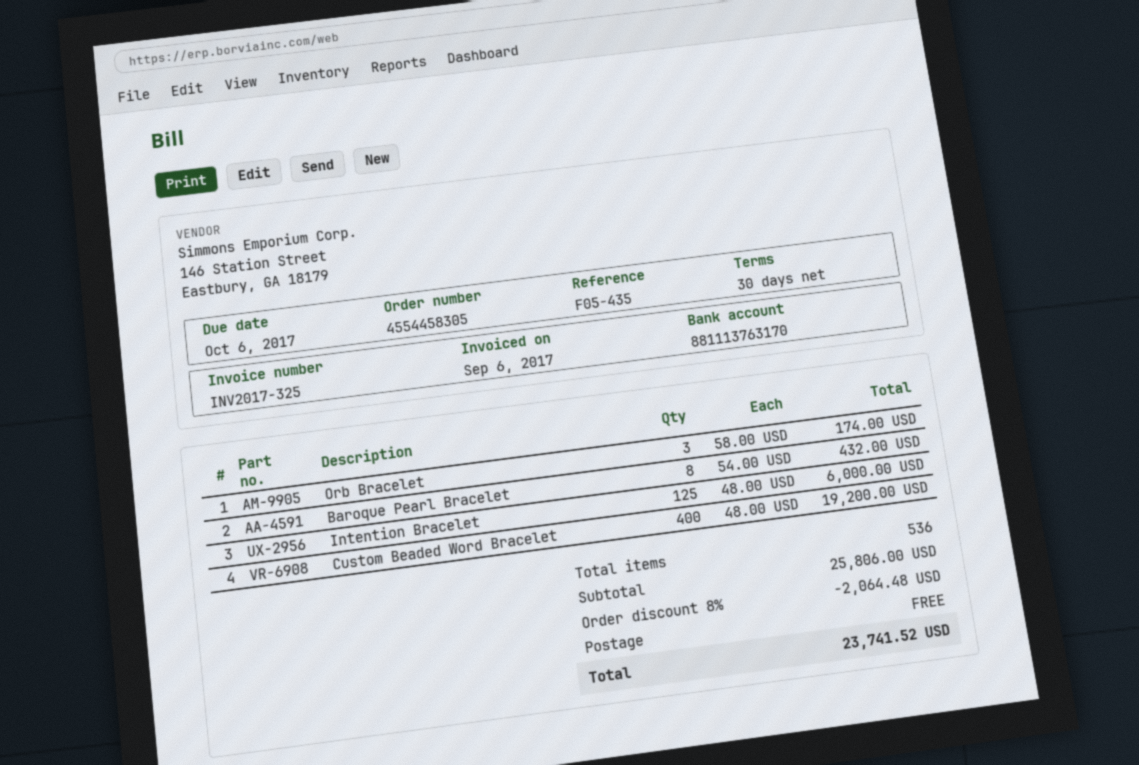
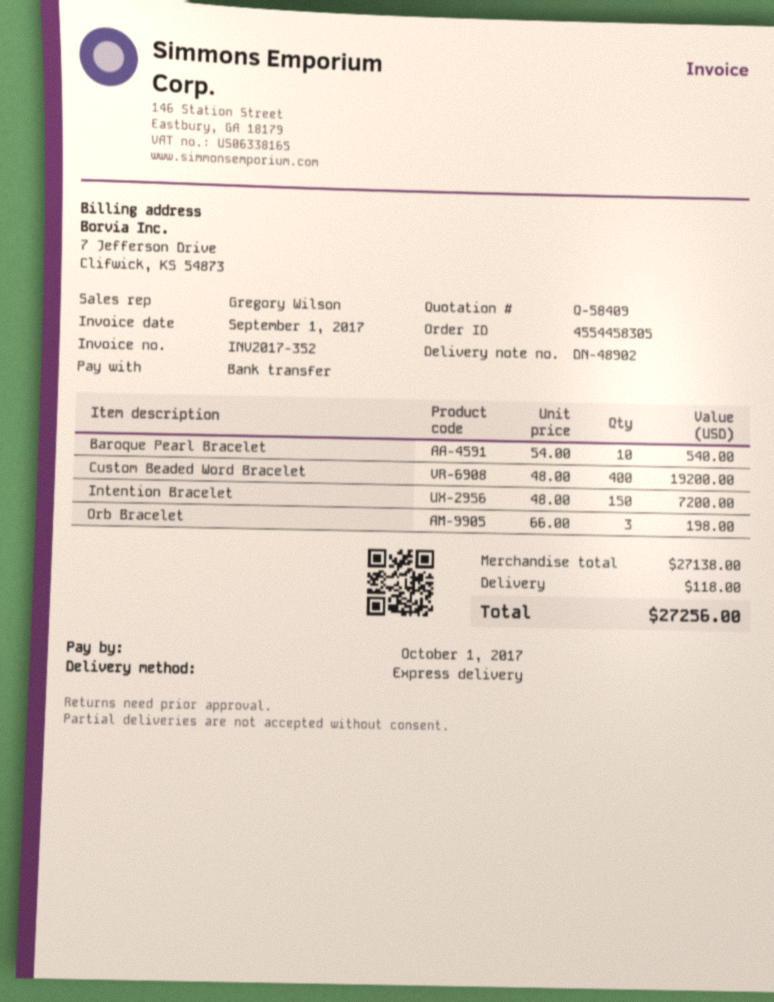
invoice number: INV2017-325 -> INV2017-352
invoice date: 2017-09-06 -> 2017-09-01
due date: 2017-10-06 -> 2017-10-01
Orb Bracelet: 3 x 58.00 = 174.00 -> 3 x 66.00 = 198.00
Baroque Pearl Bracelet: 8 x 54.00 = 432.00 -> 10 x 54.00 = 540.00
Intention Bracelet: 125 x 48.00 = 6000.00 -> 150 x 48.00 = 7200.00
subtotal: 25806.00 -> 27138.00
discount: 8% = 2064.48 -> none
shipping: 0.00 -> 118.00
total: 23741.52 -> 27256.00

